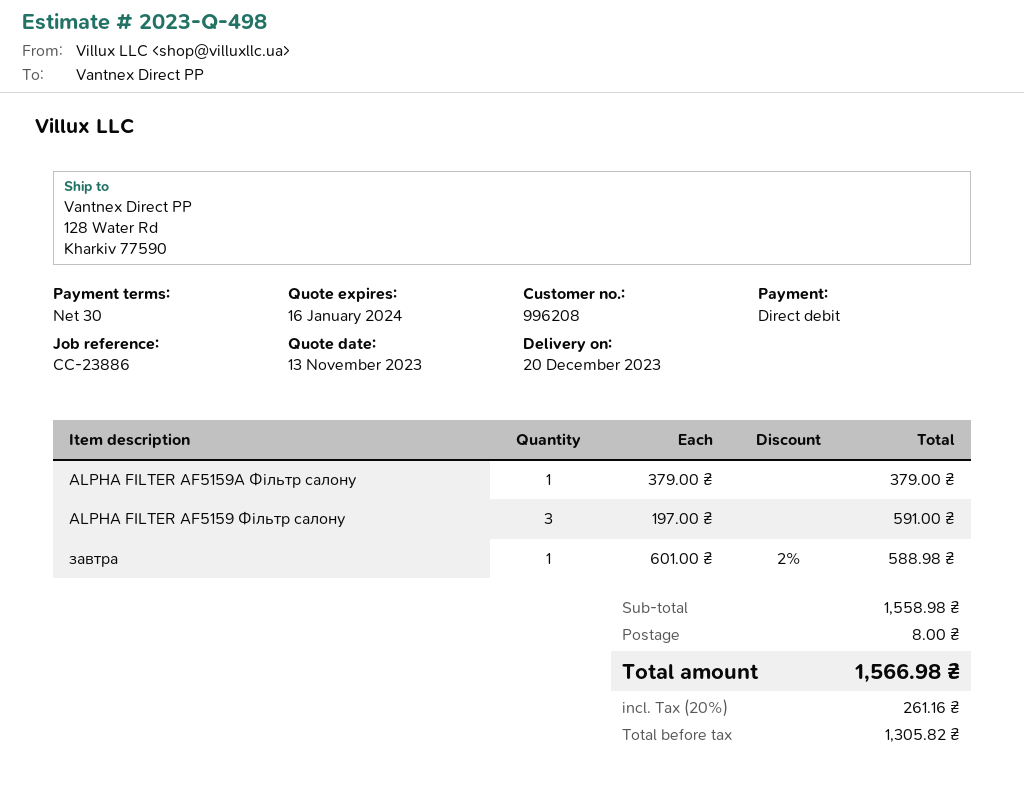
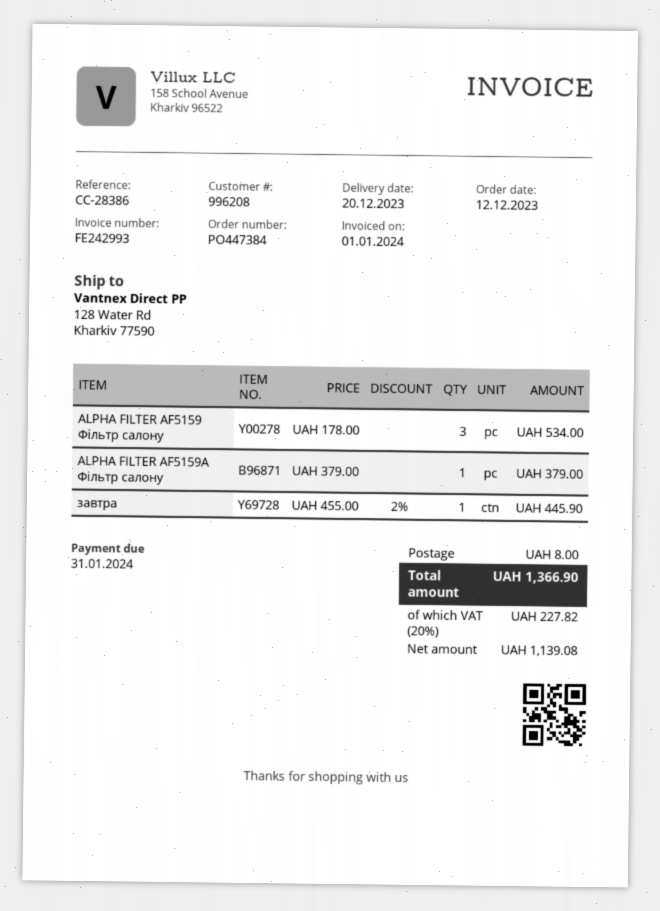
reference: CC-23886 -> CC-28386
ALPHA FILTER AF5159 Фільтр салону: 3 x 197.00 = 591.00 -> 3 x 178.00 = 534.00
завтра: 1 x 601.00 - 2% = 588.98 -> 1 x 455.00 - 2% = 445.90
net: 1305.82 -> 1139.08
tax: 20% = 261.16 -> 20% = 227.82
total: 1566.98 -> 1366.90

